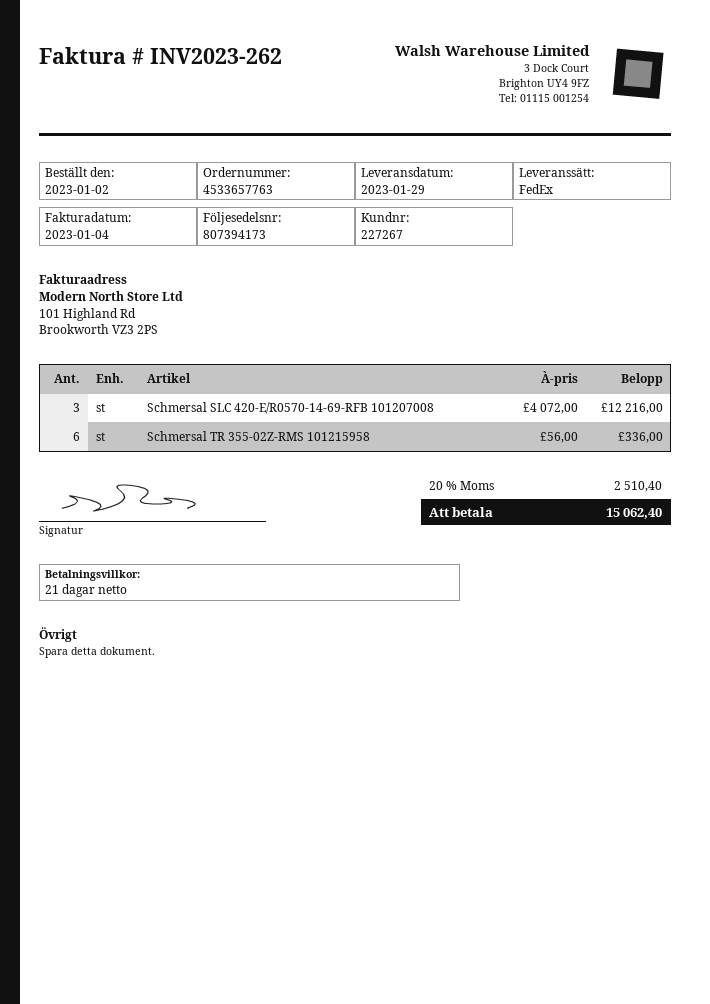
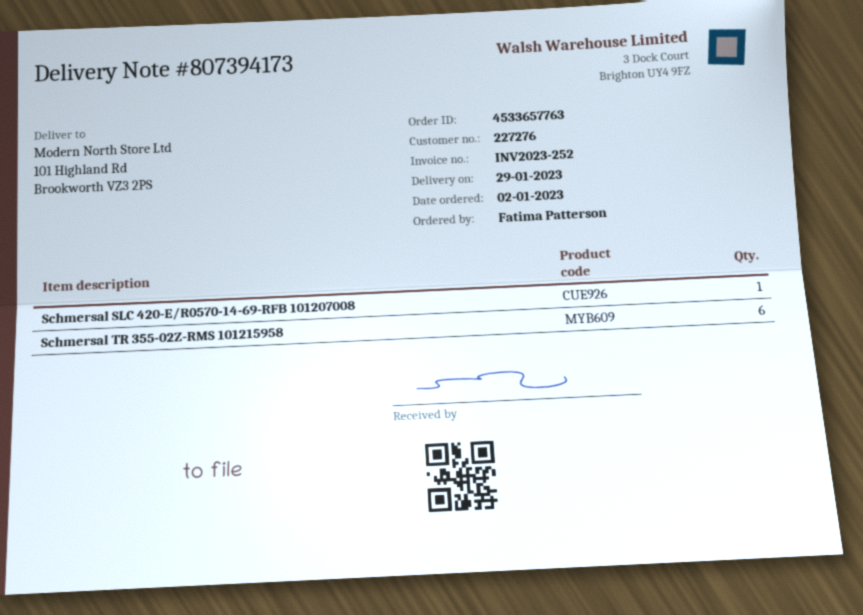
invoice number: INV2023-262 -> INV2023-252
customer number: 227267 -> 227276
Schmersal SLC 420-E/R0570-14-69-RFB 101207008: 3 -> 1

